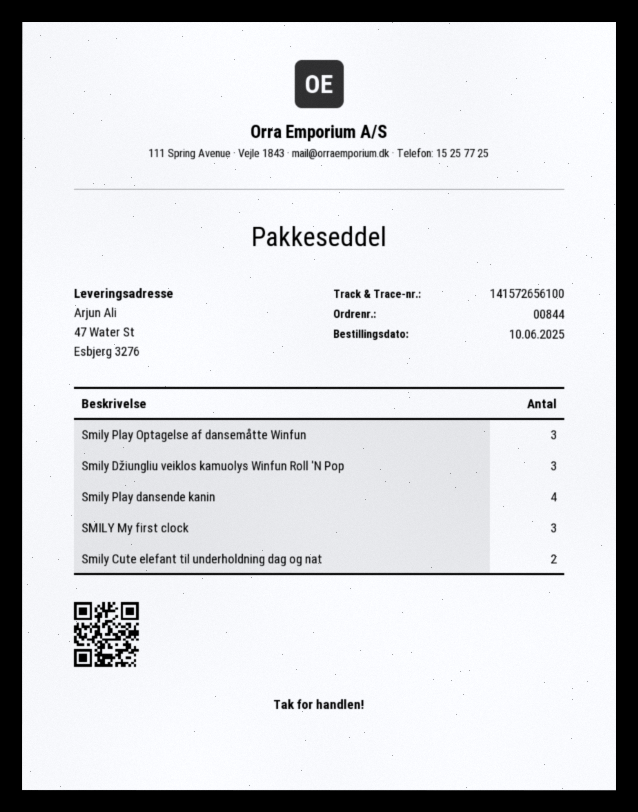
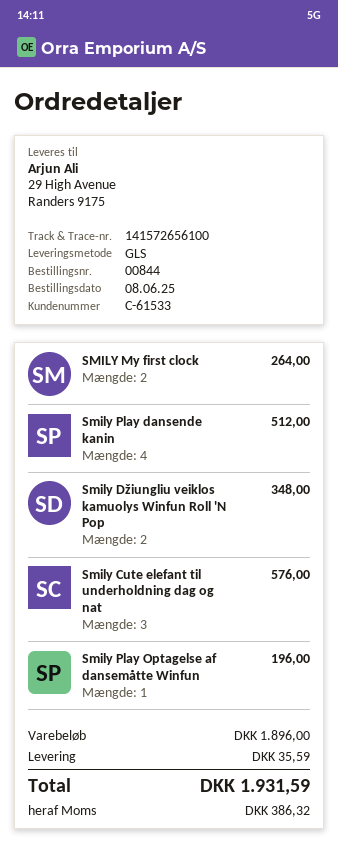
order date: 2025-06-10 -> 2025-06-08
ship to: 47 Water St, Esbjerg 3276 -> 29 High Avenue, Randers 9175
Smily Play Optagelse af dansemåtte Winfun: 3 -> 1
Smily Džiungliu veiklos kamuolys Winfun Roll 'N Pop: 3 -> 2
SMILY My first clock: 3 -> 2
Smily Cute elefant til underholdning dag og nat: 2 -> 3

